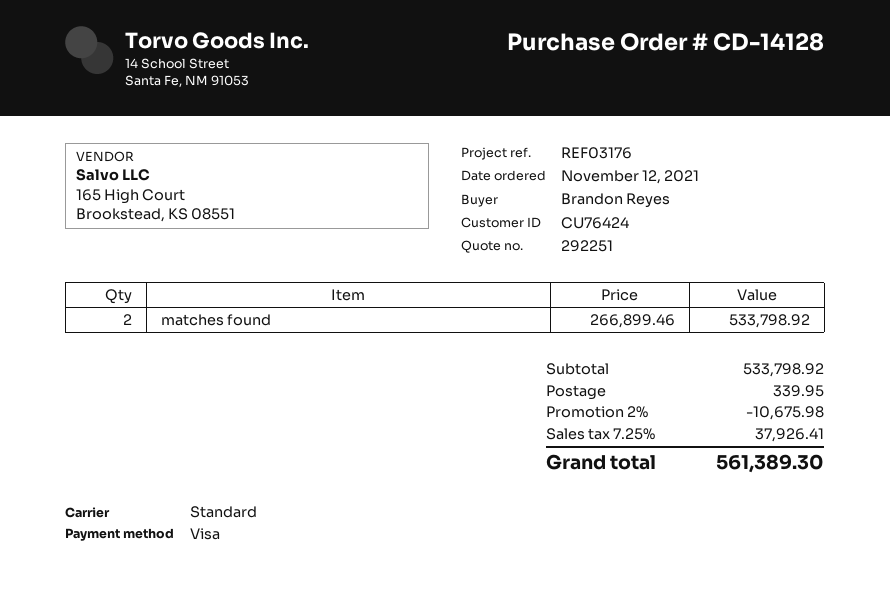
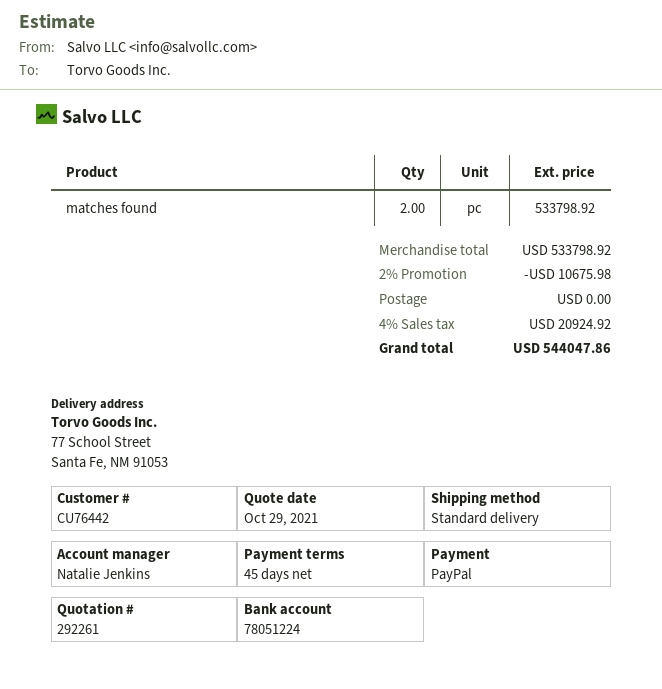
quote number: 292251 -> 292261
customer number: CU76424 -> CU76442
payment method: Visa -> PayPal
shipping: 339.95 -> 0.00
tax: 7.25% = 37926.41 -> 4% = 20924.92
total: 561389.30 -> 544047.86

